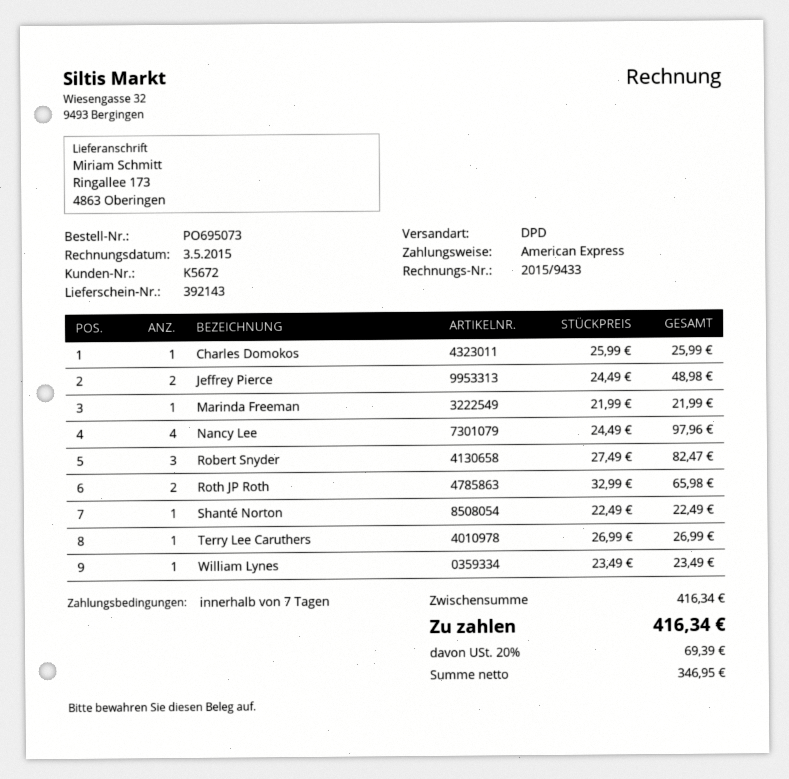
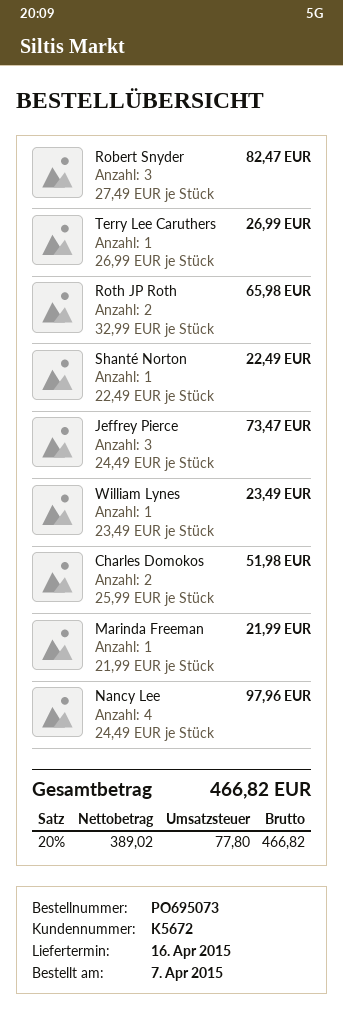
Charles Domokos: 1 x 25.99 = 25.99 -> 2 x 25.99 = 51.98
Jeffrey Pierce: 2 x 24.49 = 48.98 -> 3 x 24.49 = 73.47
net: 346.95 -> 389.02
tax: 20% = 69.39 -> 20% = 77.80
total: 416.34 -> 466.82

